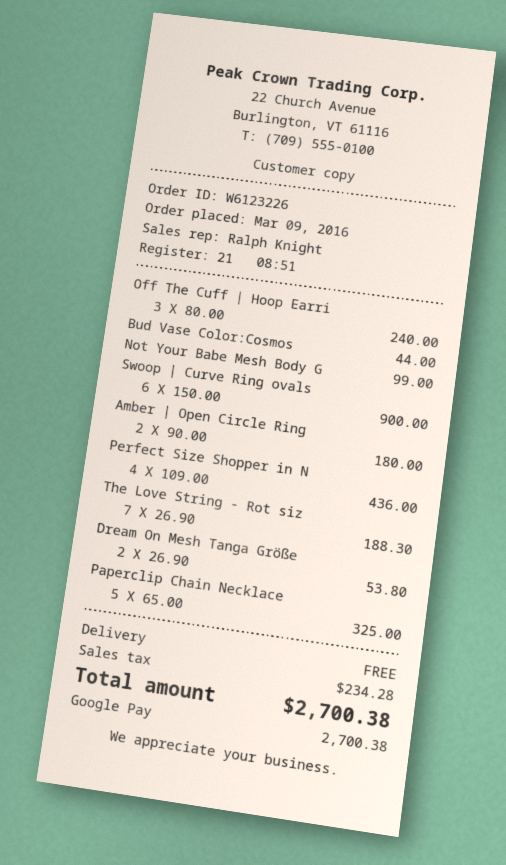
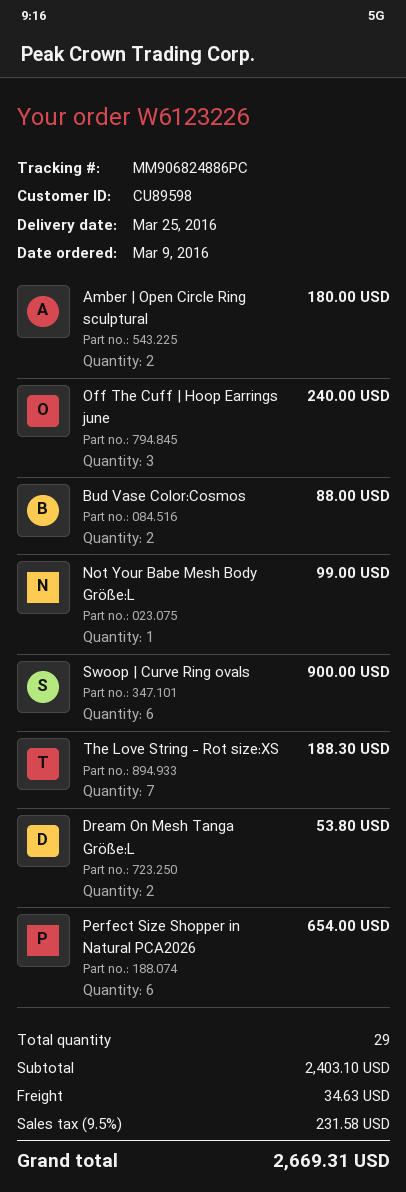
Bud Vase Color:Cosmos: 1 for 44.00 -> 2 for 88.00
Perfect Size Shopper in N: 4 for 436.00 -> 6 for 654.00
Paperclip Chain Necklace: 5 for 325.00 -> none
shipping: 0.00 -> 34.63
tax: 234.28 -> 231.58
total: 2700.38 -> 2669.31

